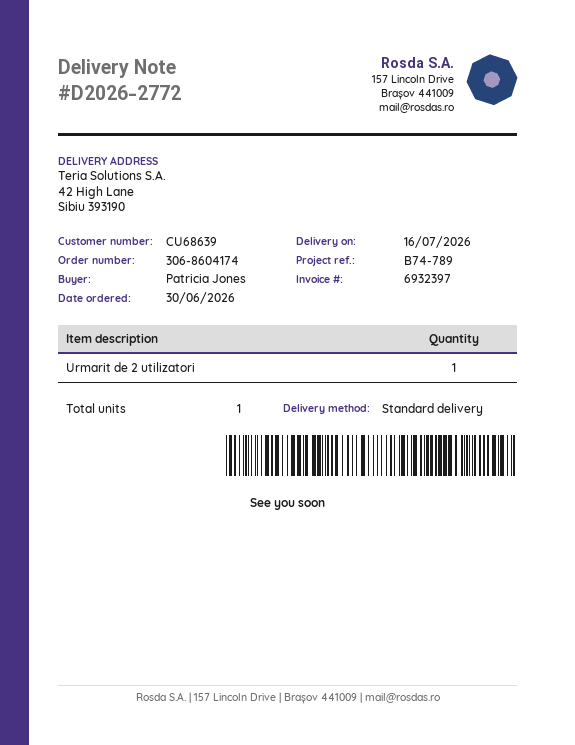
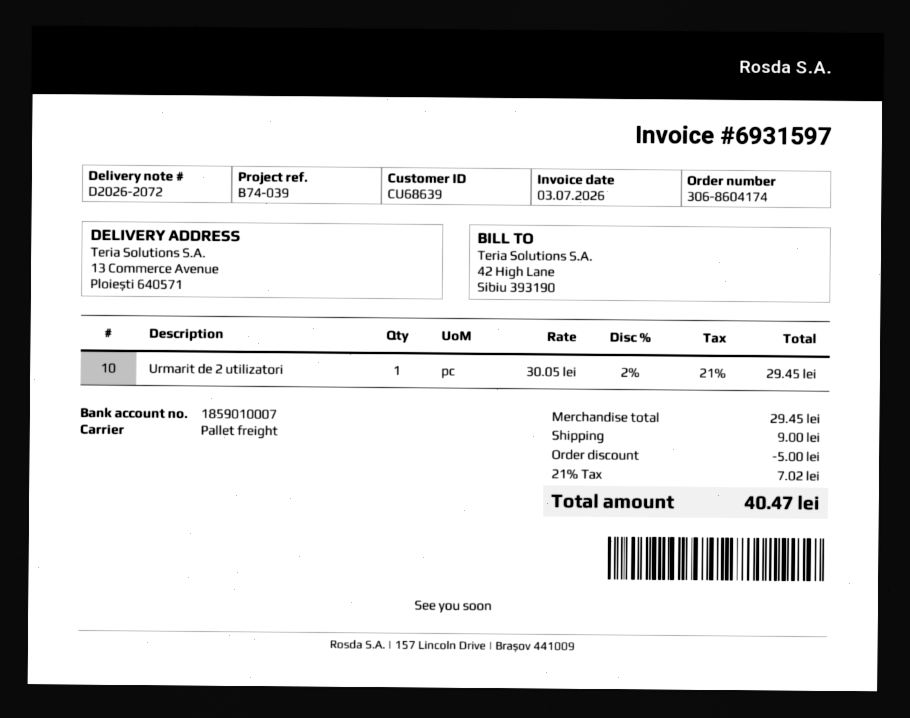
delivery note number: D2026-2772 -> D2026-2072
invoice number: 6932397 -> 6931597
reference: B74-789 -> B74-039
shipping method: standard -> pallet freight
ship to: 42 High Lane, Sibiu 393190 -> 13 Commerce Avenue, Ploiești 640571

